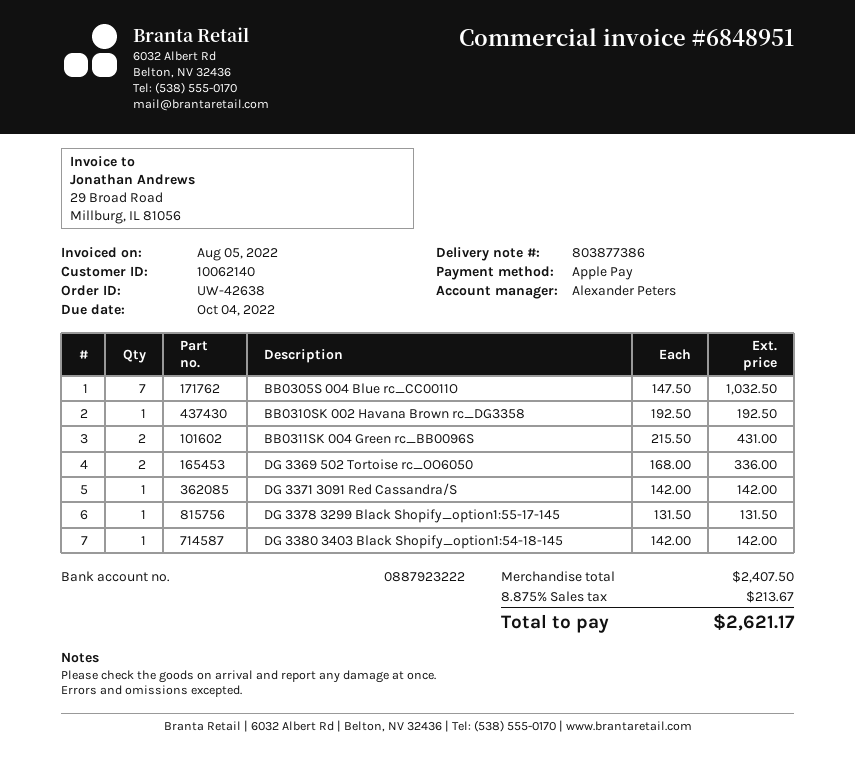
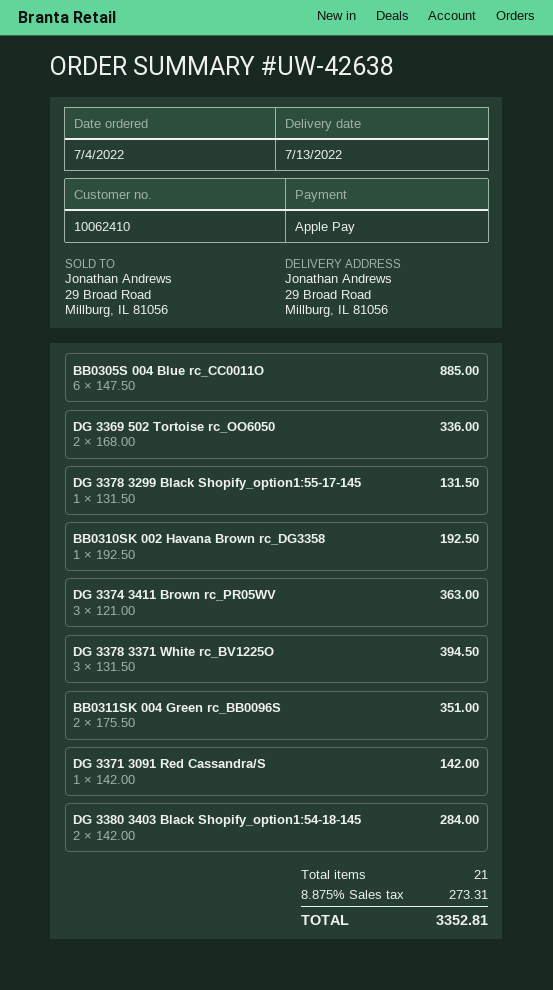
customer number: 10062140 -> 10062410
BB0305S 004 Blue rc_CC0011O: 7 x 147.50 = 1032.50 -> 6 x 147.50 = 885.00
BB0311SK 004 Green rc_BB0096S: 2 x 215.50 = 431.00 -> 2 x 175.50 = 351.00
DG 3380 3403 Black Shopify_option1:54-18-145: 1 x 142.00 = 142.00 -> 2 x 142.00 = 284.00
DG 3374 3411 Brown rc_PR05WV: none -> 3 x 121.00 = 363.00
DG 3378 3371 White rc_BV1225O: none -> 3 x 131.50 = 394.50
tax: 8.875% = 213.67 -> 8.875% = 273.31
total: 2621.17 -> 3352.81

